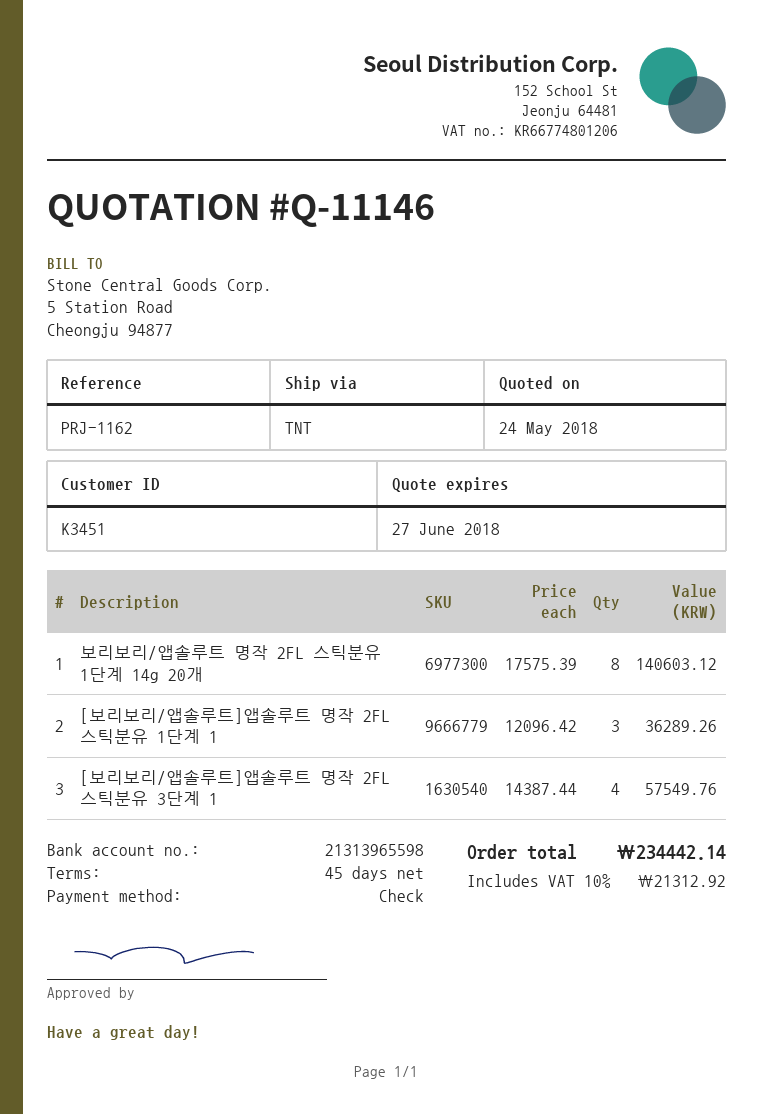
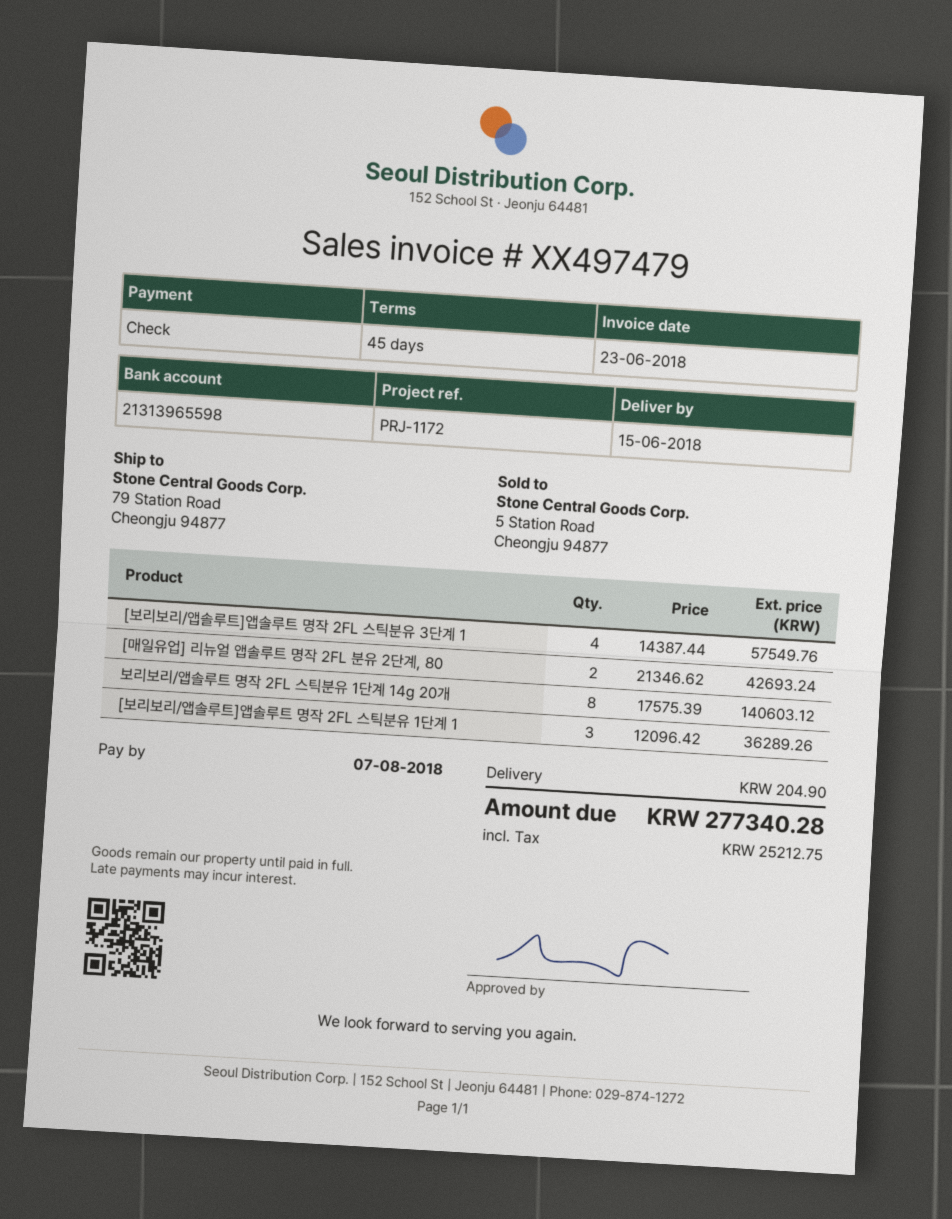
reference: PRJ-1162 -> PRJ-1172
[매일유업] 리뉴얼 앱솔루트 명작 2FL 분유 2단계, 80: none -> 2 x 21346.62 = 42693.24
shipping: none -> 204.90
tax: 21312.92 -> 25212.75
total: 234442.14 -> 277340.28

